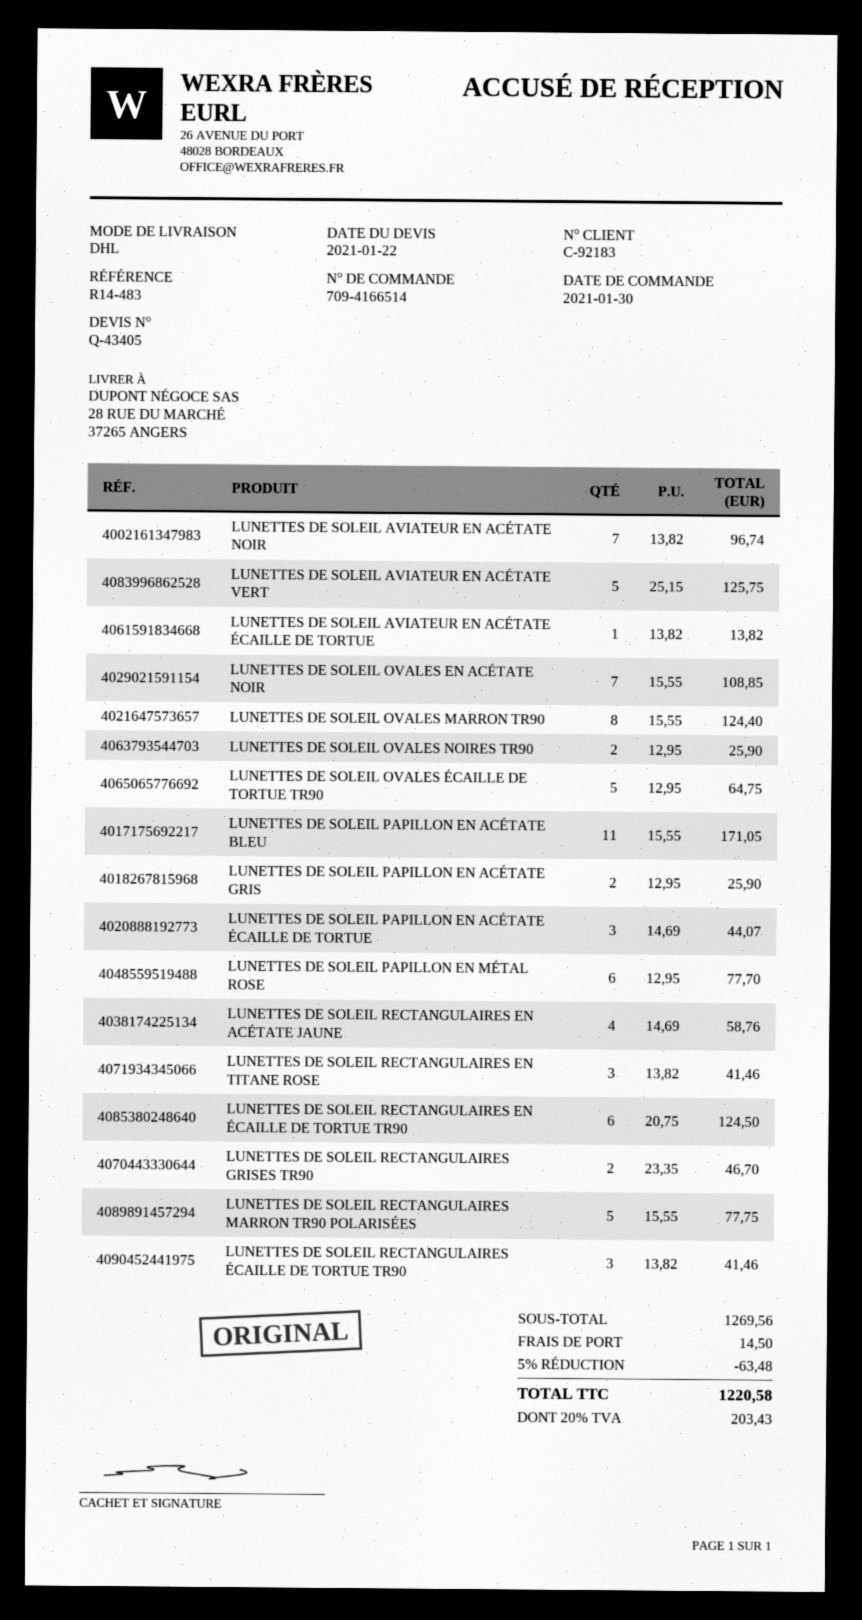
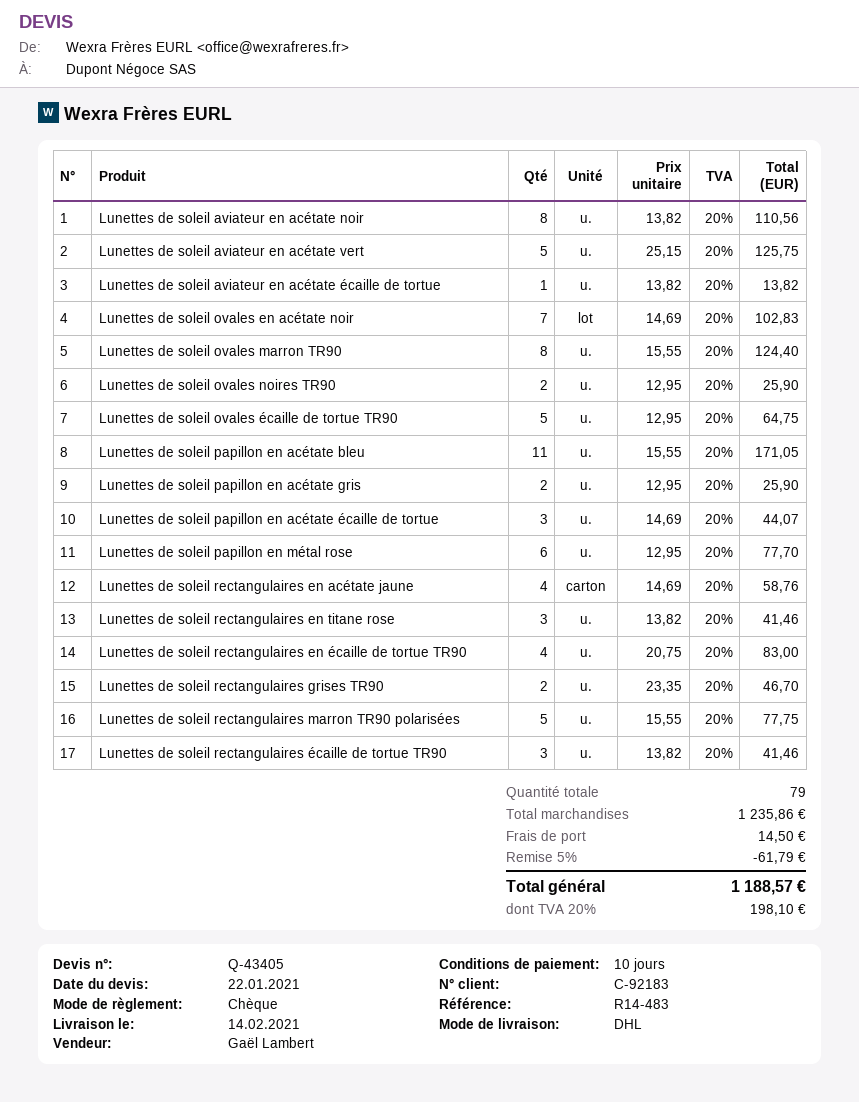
LUNETTES DE SOLEIL AVIATEUR EN ACÉTATE NOIR: 7 x 13.82 = 96.74 -> 8 x 13.82 = 110.56
LUNETTES DE SOLEIL OVALES EN ACÉTATE NOIR: 7 x 15.55 = 108.85 -> 7 x 14.69 = 102.83
LUNETTES DE SOLEIL RECTANGULAIRES EN ÉCAILLE DE TORTUE TR90: 6 x 20.75 = 124.50 -> 4 x 20.75 = 83.00
subtotal: 1269.56 -> 1235.86
discount: 5% = 63.48 -> 5% = 61.79
tax: 20% = 203.43 -> 20% = 198.10
total: 1220.58 -> 1188.57

